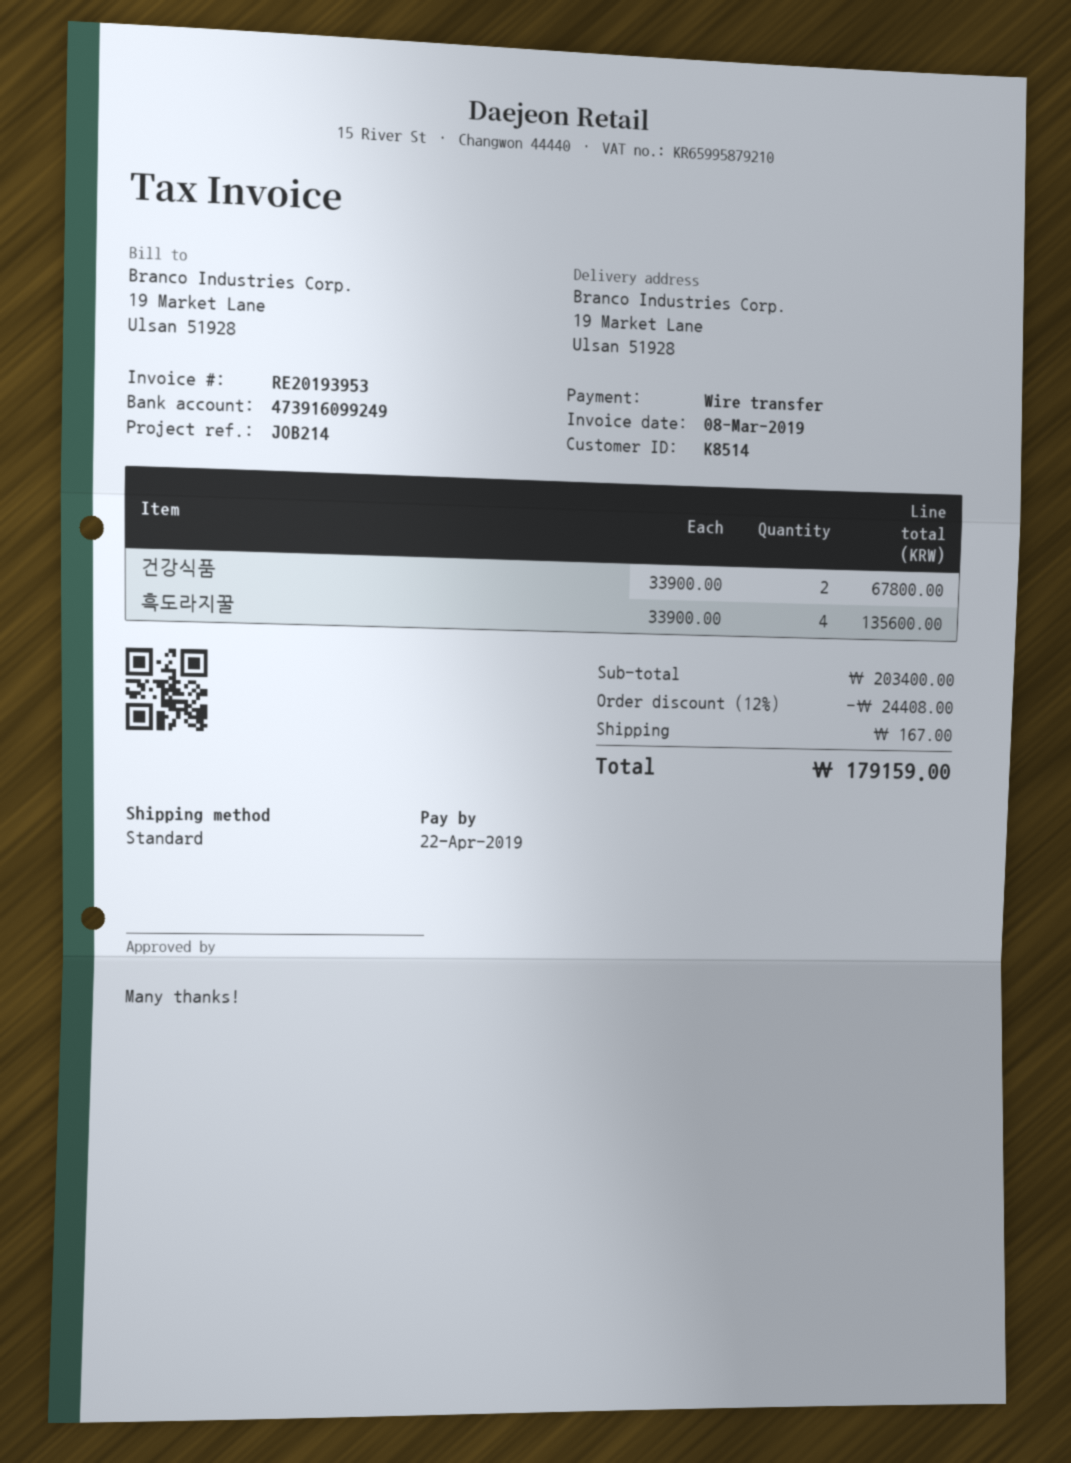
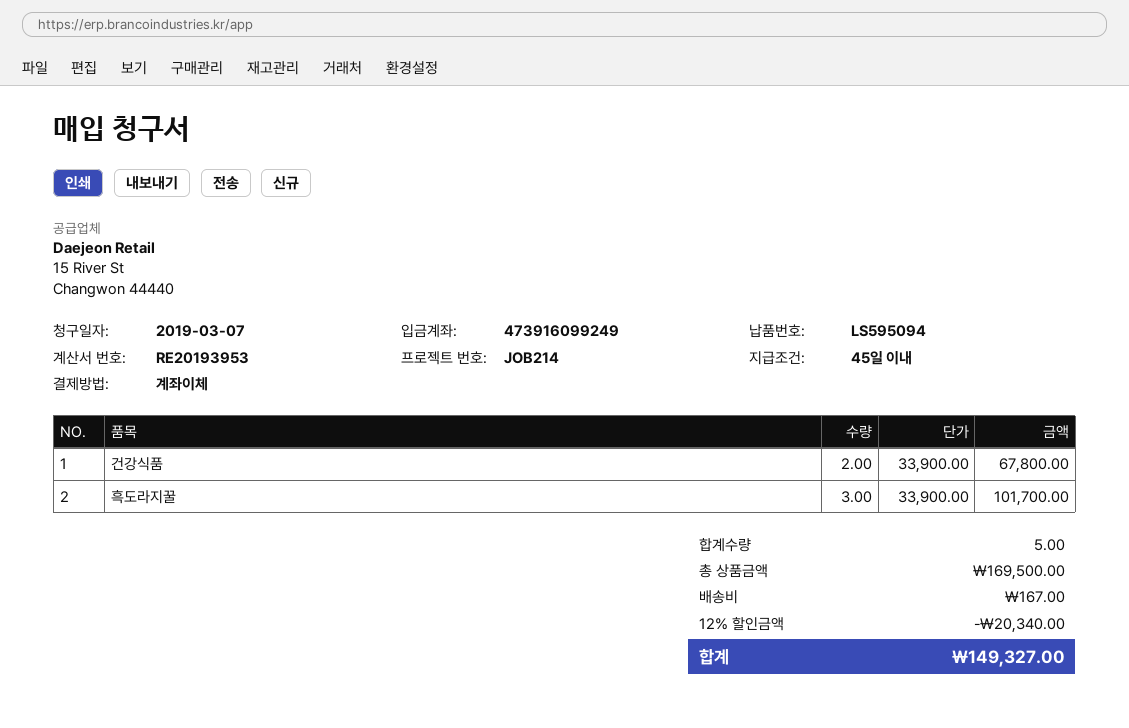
invoice date: 2019-03-08 -> 2019-03-07
흑도라지꿀: 4 x 33900.00 = 135600.00 -> 3 x 33900.00 = 101700.00
subtotal: 203400.00 -> 169500.00
discount: 12% = 24408.00 -> 12% = 20340.00
total: 179159.00 -> 149327.00

